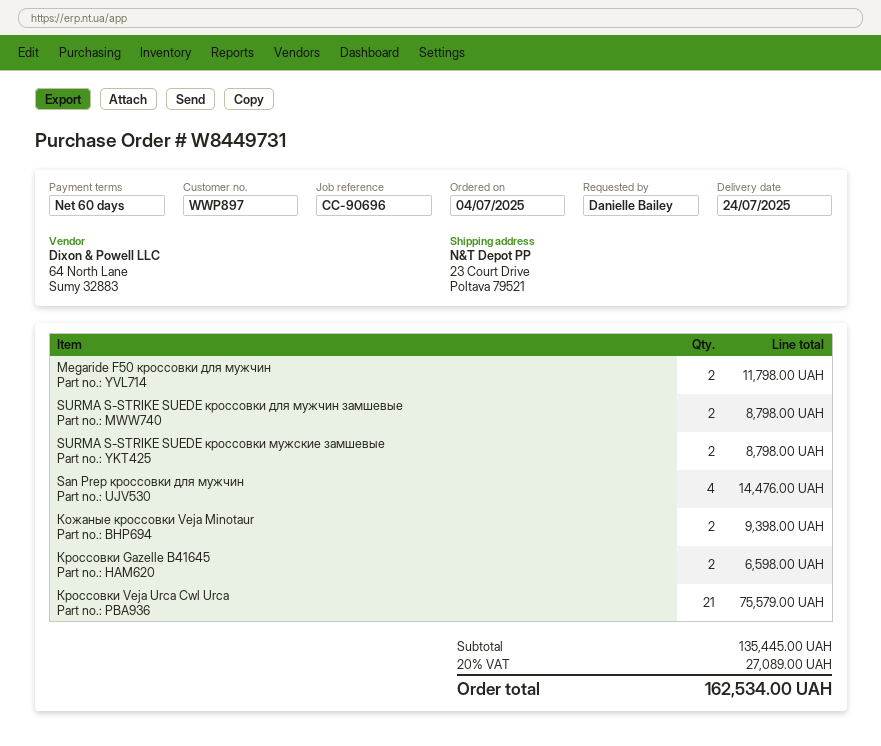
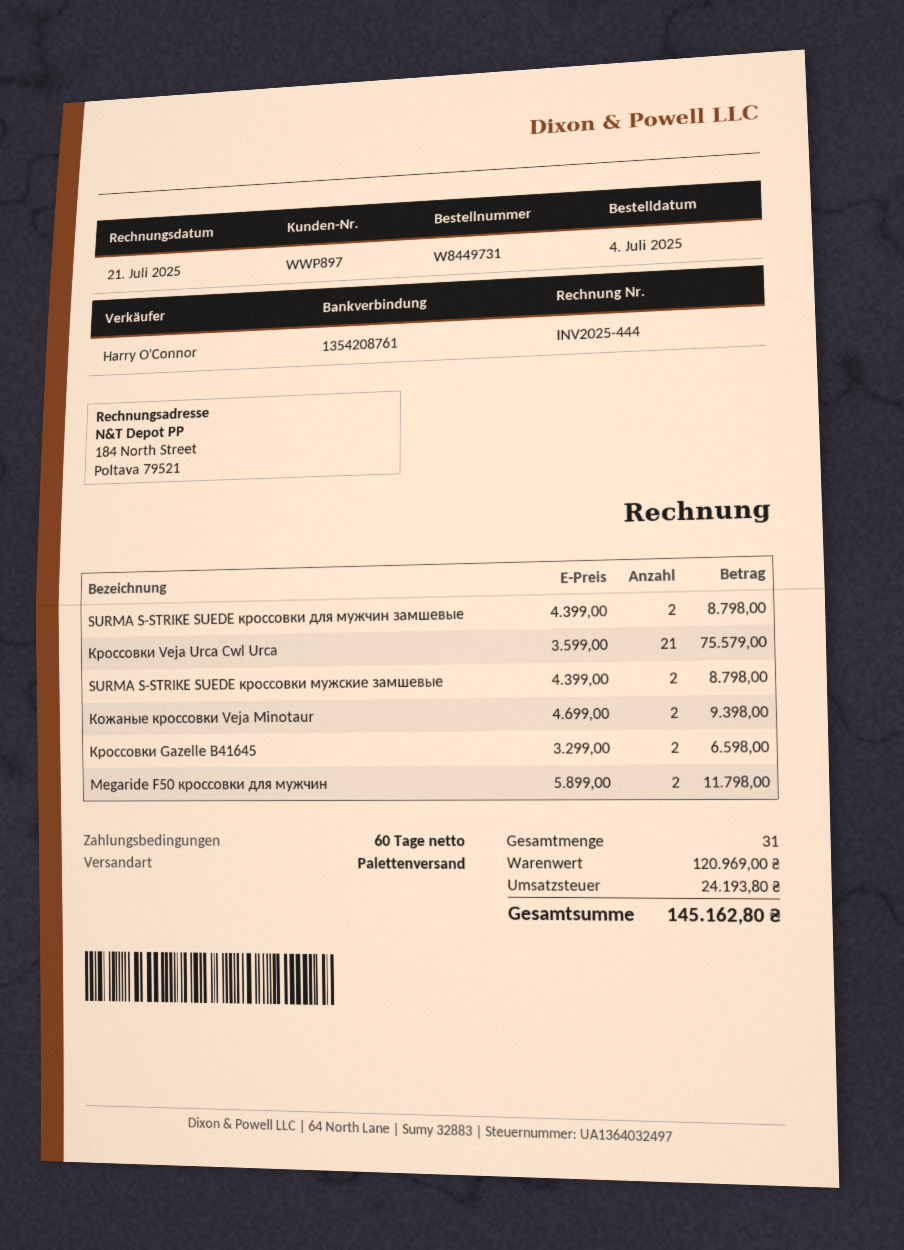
San Prep кроссовки для мужчин: 4 for 14476.00 -> none
subtotal: 135445.00 -> 120969.00
tax: 27089.00 -> 24193.80
total: 162534.00 -> 145162.80

